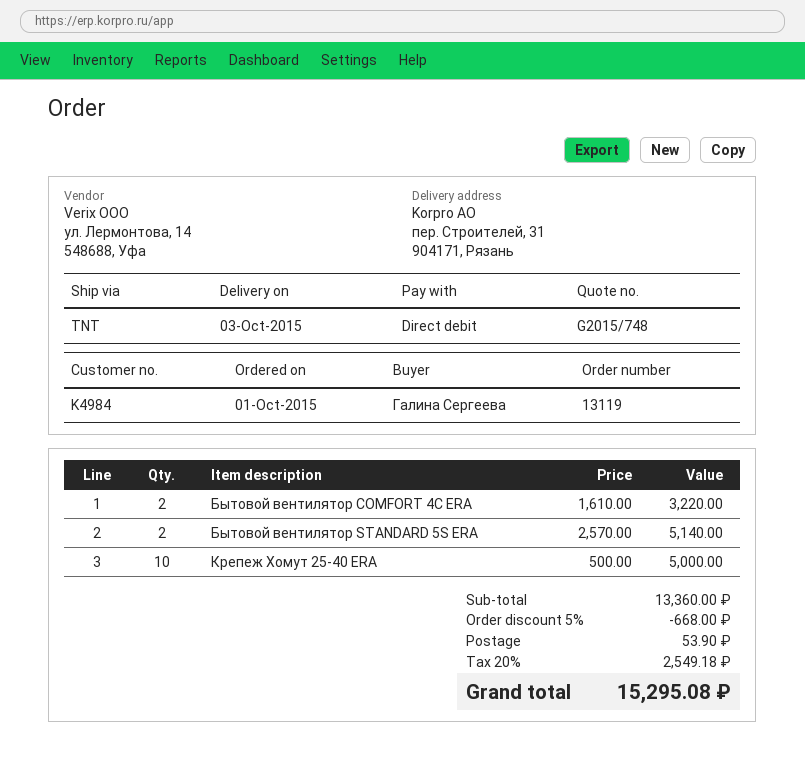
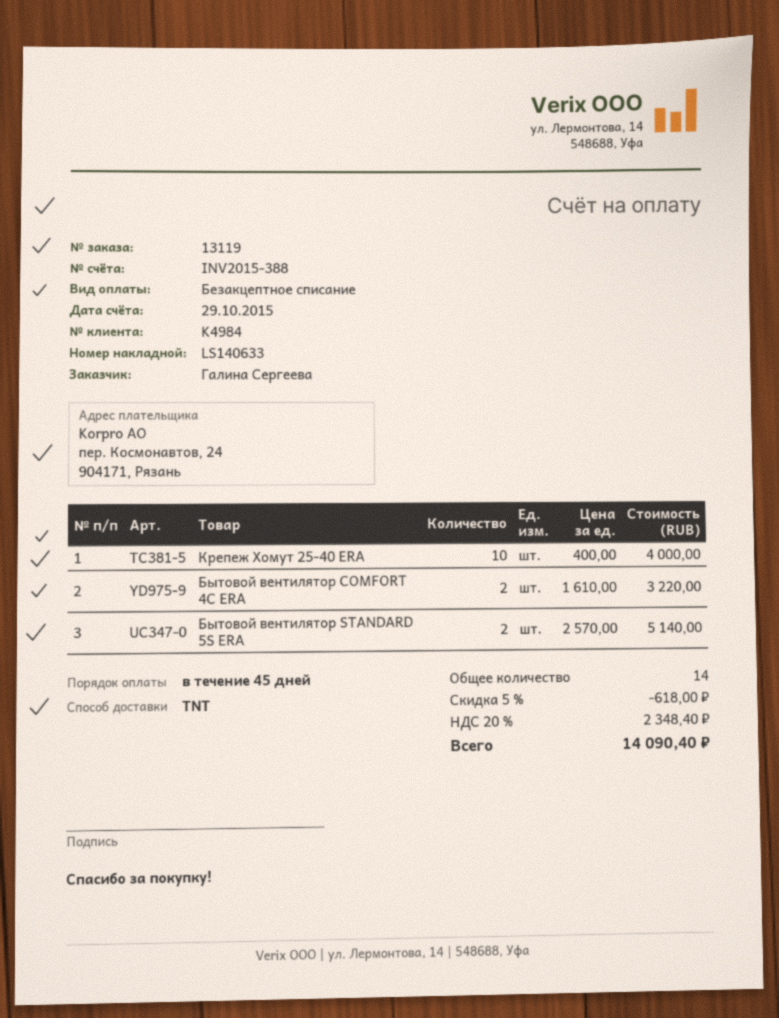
Крепеж Хомут 25-40 ERA: 10 x 500.00 = 5000.00 -> 10 x 400.00 = 4000.00
discount: 5% = 668.00 -> 5% = 618.00
shipping: 53.90 -> none
tax: 20% = 2549.18 -> 20% = 2348.40
total: 15295.08 -> 14090.40

